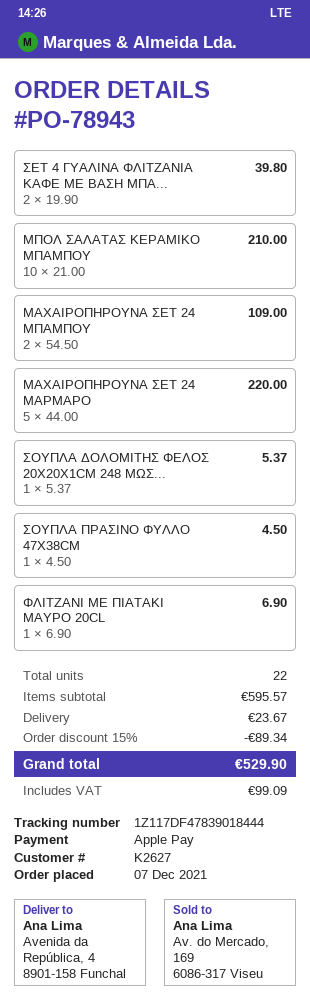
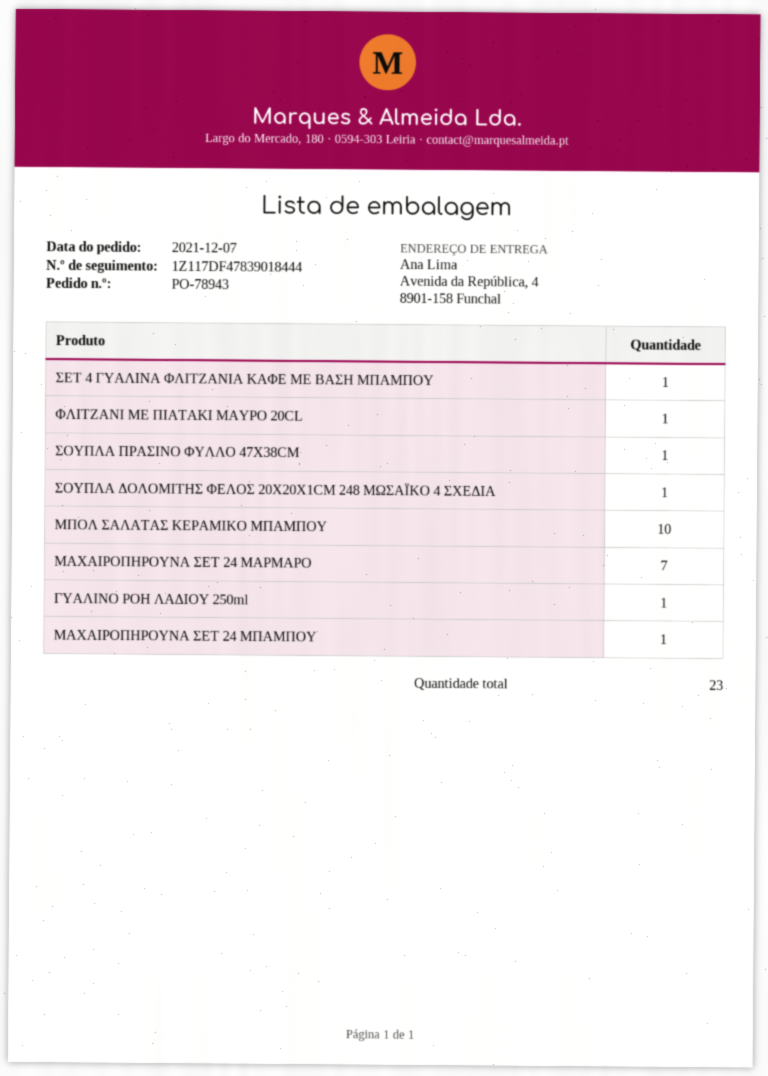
ΣΕΤ 4 ΓΥΑΛΙΝΑ ΦΛΙΤΖΑΝΙΑ ΚΑΦΕ ΜΕ ΒΑΣΗ ΜΠΑ...: 2 -> 1
ΜΑΧΑΙΡΟΠΗΡΟΥΝΑ ΣΕΤ 24 ΜΠΑΜΠΟΥ: 2 -> 1
ΜΑΧΑΙΡΟΠΗΡΟΥΝΑ ΣΕΤ 24 ΜΑΡΜΑΡΟ: 5 -> 7
ΓΥΑΛΙΝΟ ΡΟΗ ΛΑΔΙΟΥ 250ml: none -> 1
total quantity: 22 -> 23

